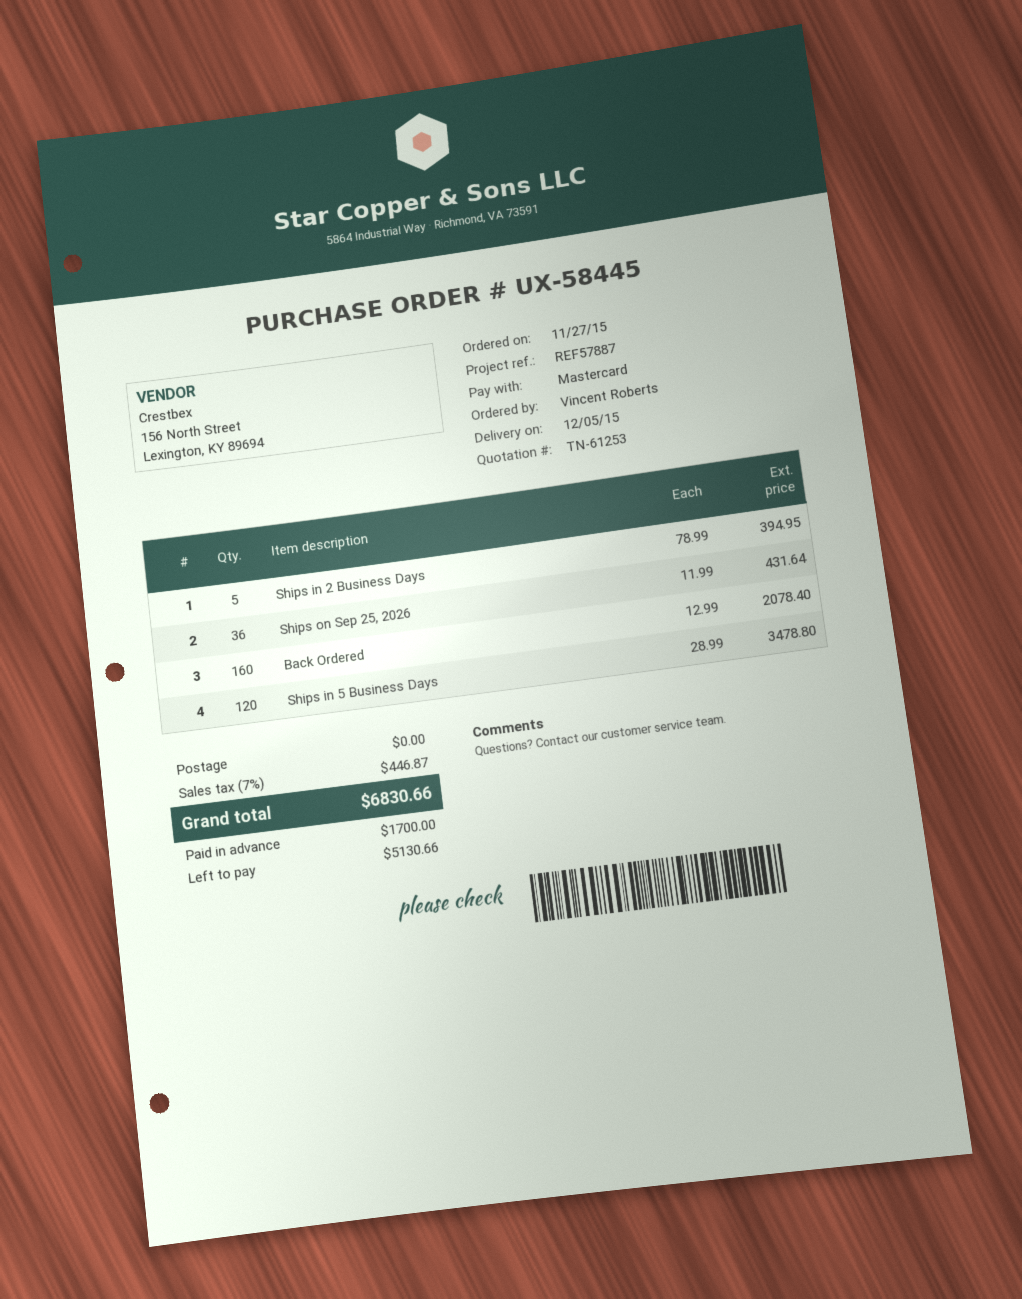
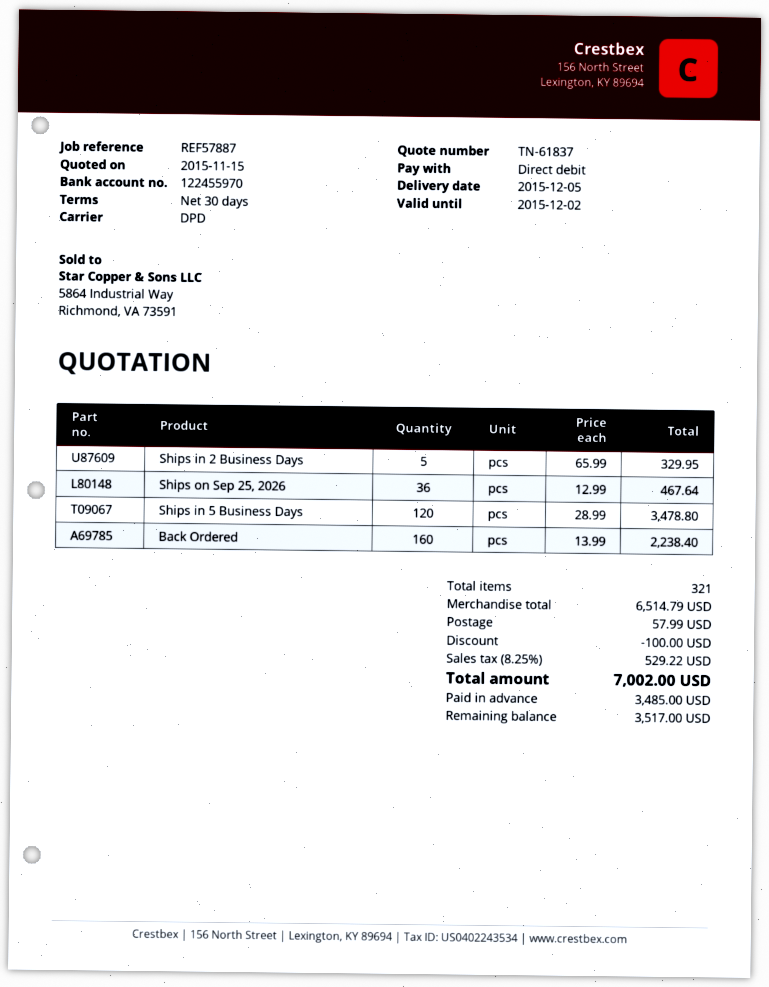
quote number: TN-61253 -> TN-61837
payment method: Mastercard -> direct debit
Ships in 2 Business Days: 5 x 78.99 = 394.95 -> 5 x 65.99 = 329.95
Ships on Sep 25, 2026: 36 x 11.99 = 431.64 -> 36 x 12.99 = 467.64
Back Ordered: 160 x 12.99 = 2078.40 -> 160 x 13.99 = 2238.40
discount: none -> 100.00
shipping: 0.00 -> 57.99
tax: 7% = 446.87 -> 8.25% = 529.22
total: 6830.66 -> 7002.00
deposit: 1700.00 -> 3485.00
balance: 5130.66 -> 3517.00

